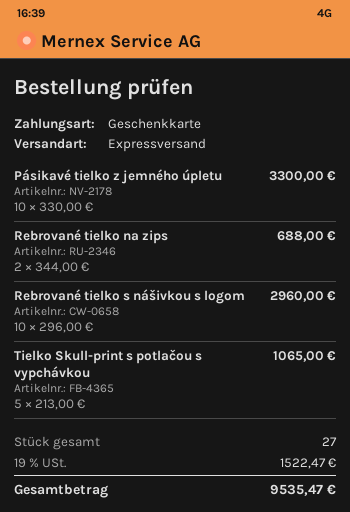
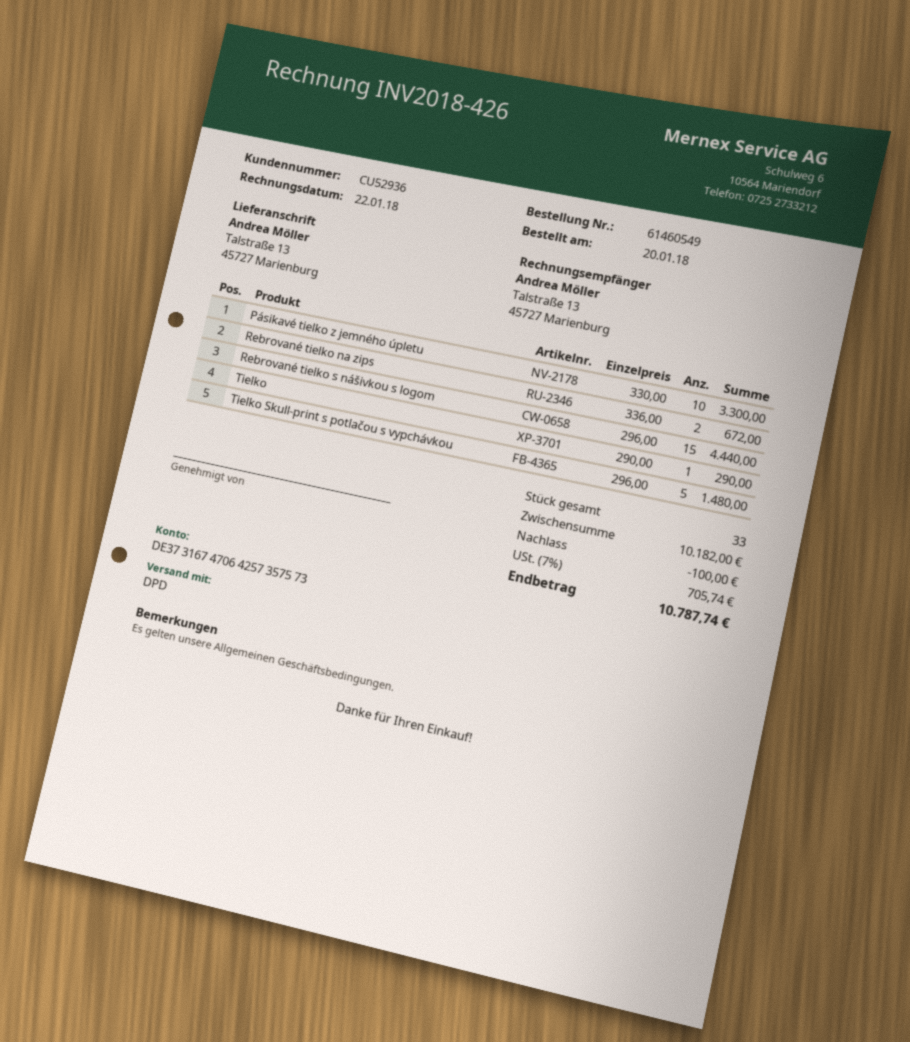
shipping method: express -> DPD
Rebrované tielko na zips: 2 x 344.00 = 688.00 -> 2 x 336.00 = 672.00
Rebrované tielko s nášivkou s logom: 10 x 296.00 = 2960.00 -> 15 x 296.00 = 4440.00
Tielko Skull-print s potlačou s vypchávkou: 5 x 213.00 = 1065.00 -> 5 x 296.00 = 1480.00
Tielko: none -> 1 x 290.00 = 290.00
total quantity: 27 -> 33
discount: none -> 100.00
tax: 19% = 1522.47 -> 7% = 705.74
total: 9535.47 -> 10787.74

